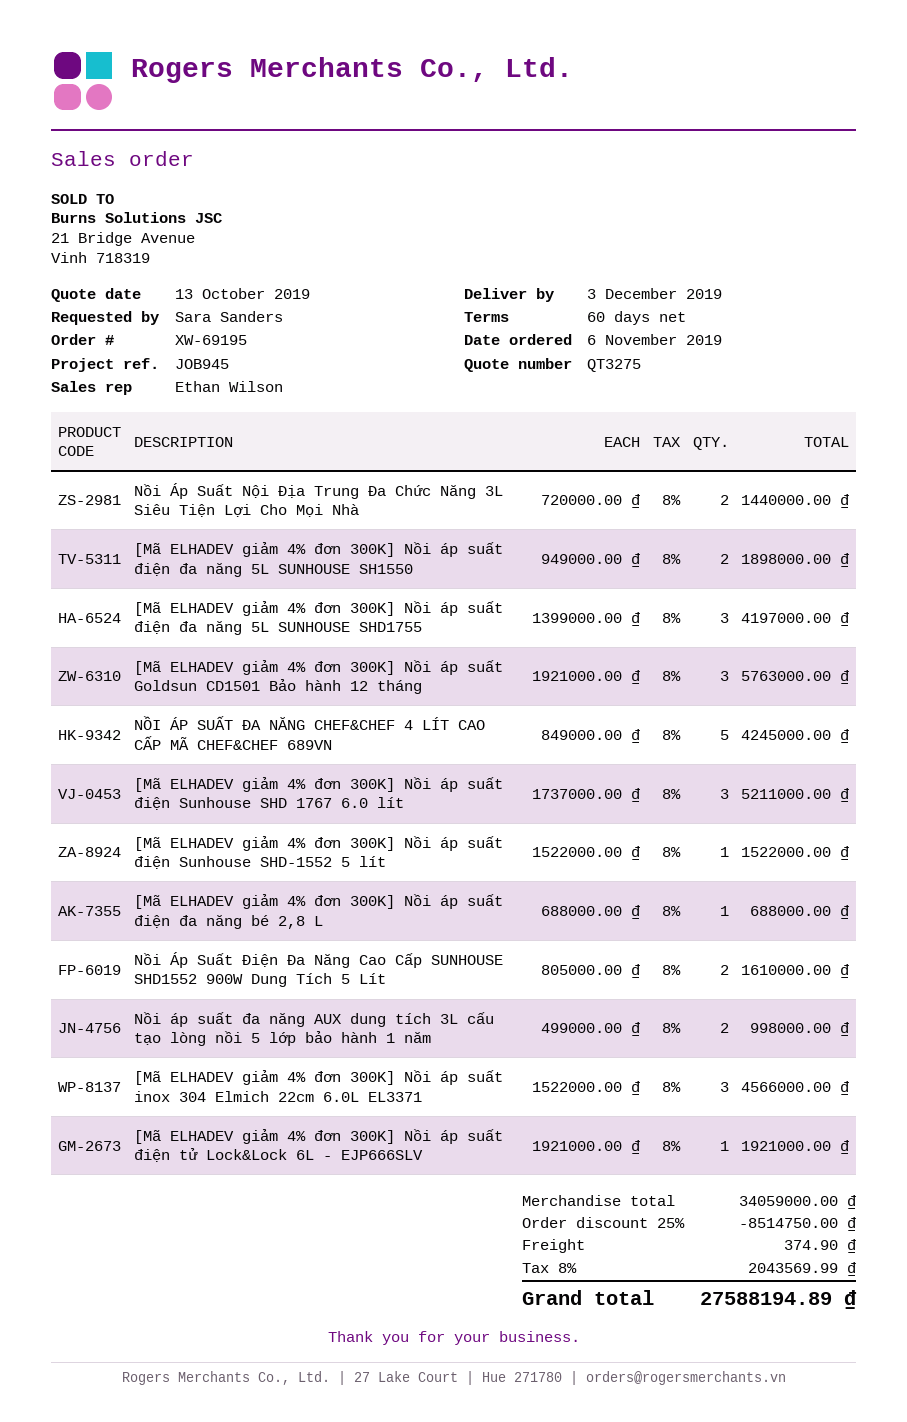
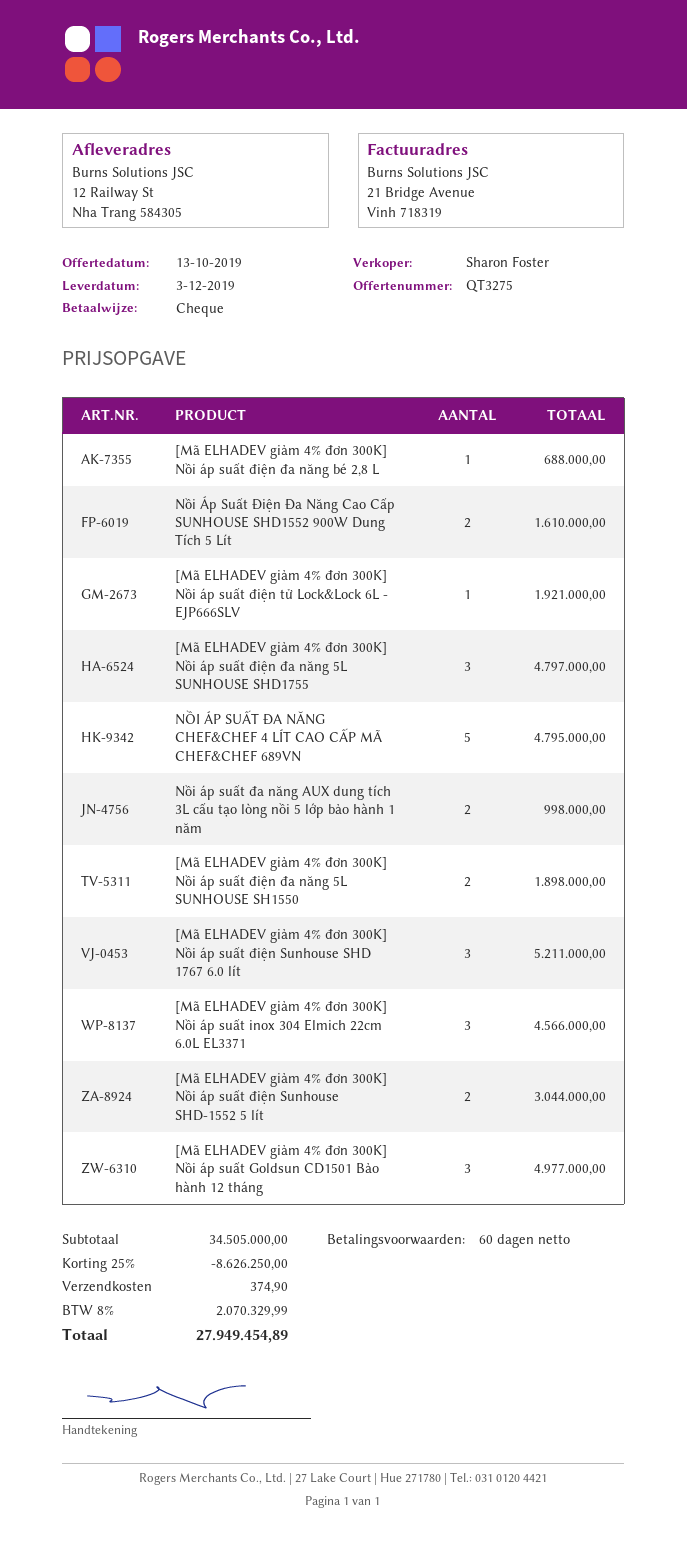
sales rep: Ethan Wilson -> Sharon Foster
Nồi Áp Suất Nội Địa Trung Đa Chức Năng 3L Siêu Tiện Lợi Cho Mọi Nhà: 2 for 1440000.00 -> none
[Mã ELHADEV giảm 4% đơn 300K] Nồi áp suất điện đa năng 5L SUNHOUSE SHD1755: 3 for 4197000.00 -> 3 for 4797000.00
[Mã ELHADEV giảm 4% đơn 300K] Nồi áp suất Goldsun CD1501 Bảo hành 12 tháng: 3 for 5763000.00 -> 3 for 4977000.00
NỒI ÁP SUẤT ĐA NĂNG CHEF&CHEF 4 LÍT CAO CẤP MÃ CHEF&CHEF 689VN: 5 for 4245000.00 -> 5 for 4795000.00
[Mã ELHADEV giảm 4% đơn 300K] Nồi áp suất điện Sunhouse SHD-1552 5 lít: 1 for 1522000.00 -> 2 for 3044000.00
subtotal: 34059000.00 -> 34505000.00
discount: 25% = 8514750.00 -> 25% = 8626250.00
tax: 8% = 2043569.99 -> 8% = 2070329.99
total: 27588194.89 -> 27949454.89

